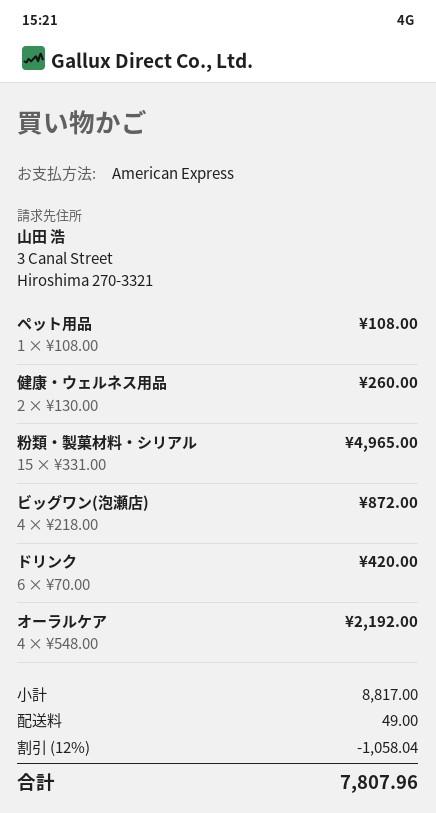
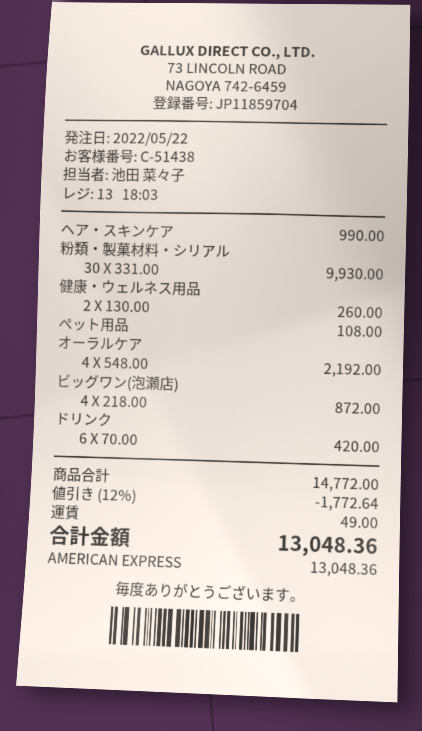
粉類・製菓材料・シリアル: 15 x 331.00 = 4965.00 -> 30 x 331.00 = 9930.00
ヘア・スキンケア: none -> 1 x 990.00 = 990.00
subtotal: 8817.00 -> 14772.00
discount: 12% = 1058.04 -> 12% = 1772.64
total: 7807.96 -> 13048.36

